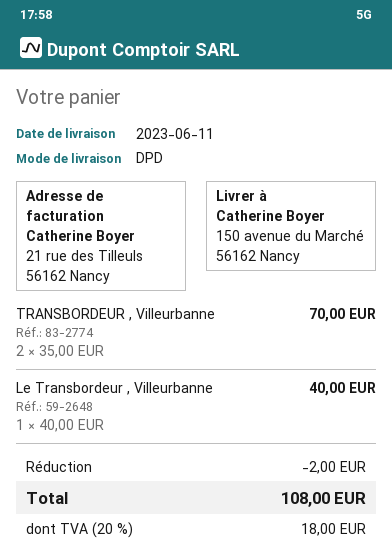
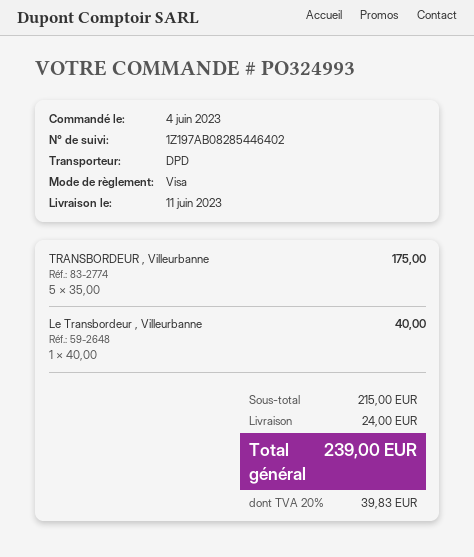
TRANSBORDEUR , Villeurbanne: 2 x 35.00 = 70.00 -> 5 x 35.00 = 175.00
discount: 2.00 -> none
shipping: none -> 24.00
tax: 20% = 18.00 -> 20% = 39.83
total: 108.00 -> 239.00

